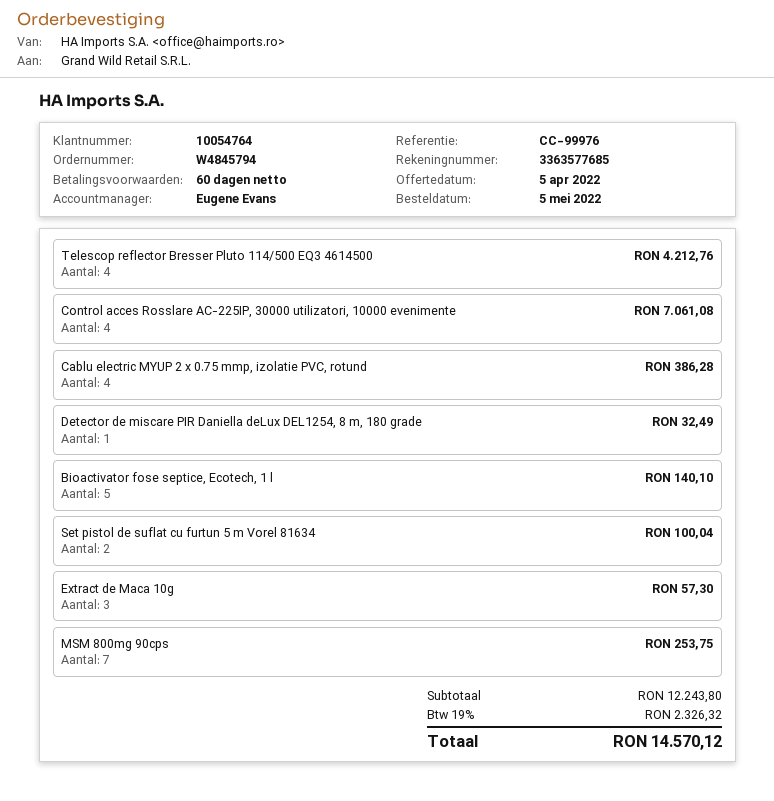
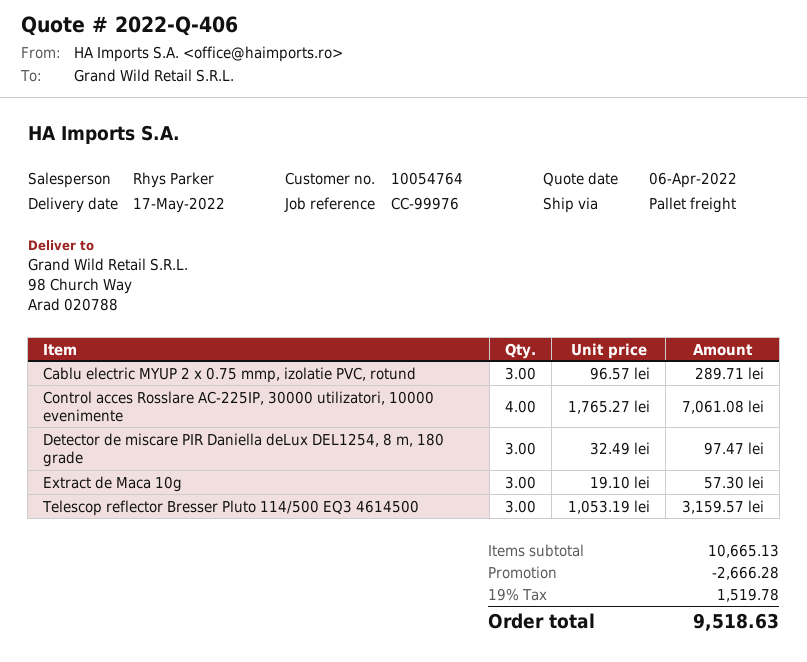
quote date: 2022-04-05 -> 2022-04-06
sales rep: Eugene Evans -> Rhys Parker
Telescop reflector Bresser Pluto 114/500 EQ3 4614500: 4 for 4212.76 -> 3 for 3159.57
Cablu electric MYUP 2 x 0.75 mmp, izolatie PVC, rotund: 4 for 386.28 -> 3 for 289.71
Detector de miscare PIR Daniella deLux DEL1254, 8 m, 180 grade: 1 for 32.49 -> 3 for 97.47
Bioactivator fose septice, Ecotech, 1 l: 5 for 140.10 -> none
Set pistol de suflat cu furtun 5 m Vorel 81634: 2 for 100.04 -> none
MSM 800mg 90cps: 7 for 253.75 -> none
subtotal: 12243.80 -> 10665.13
discount: none -> 2666.28
tax: 19% = 2326.32 -> 19% = 1519.78
total: 14570.12 -> 9518.63

